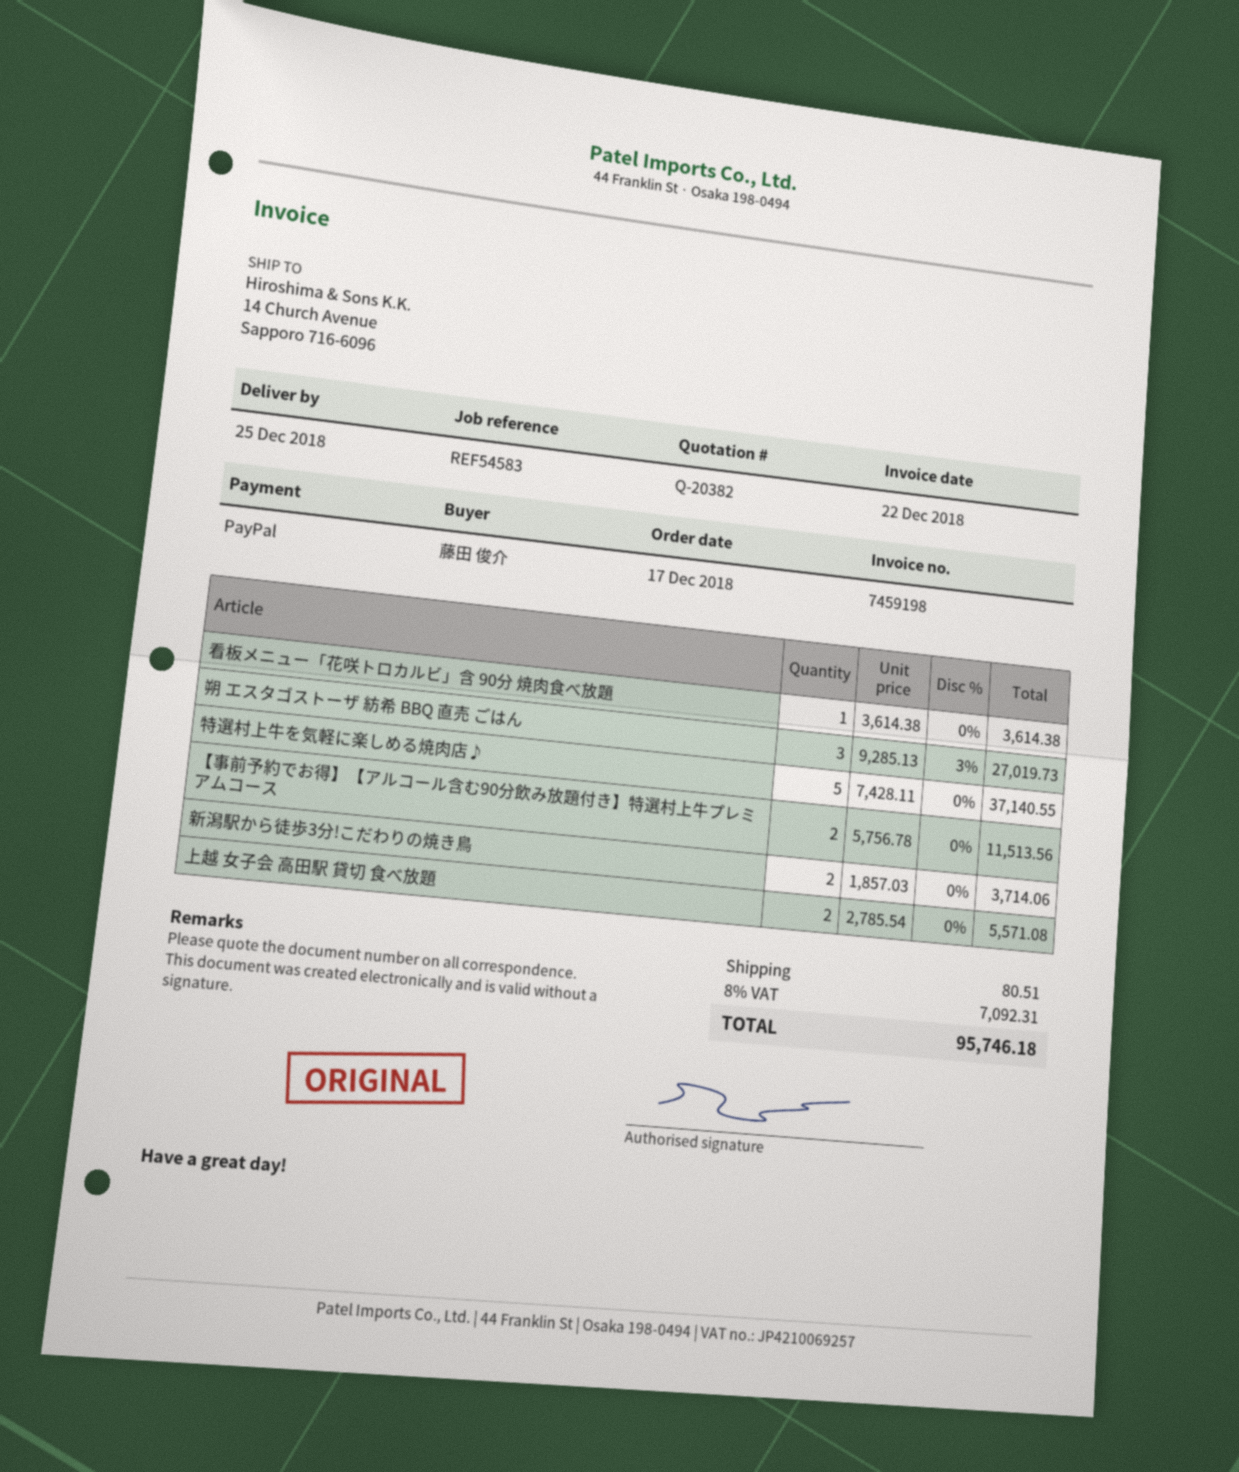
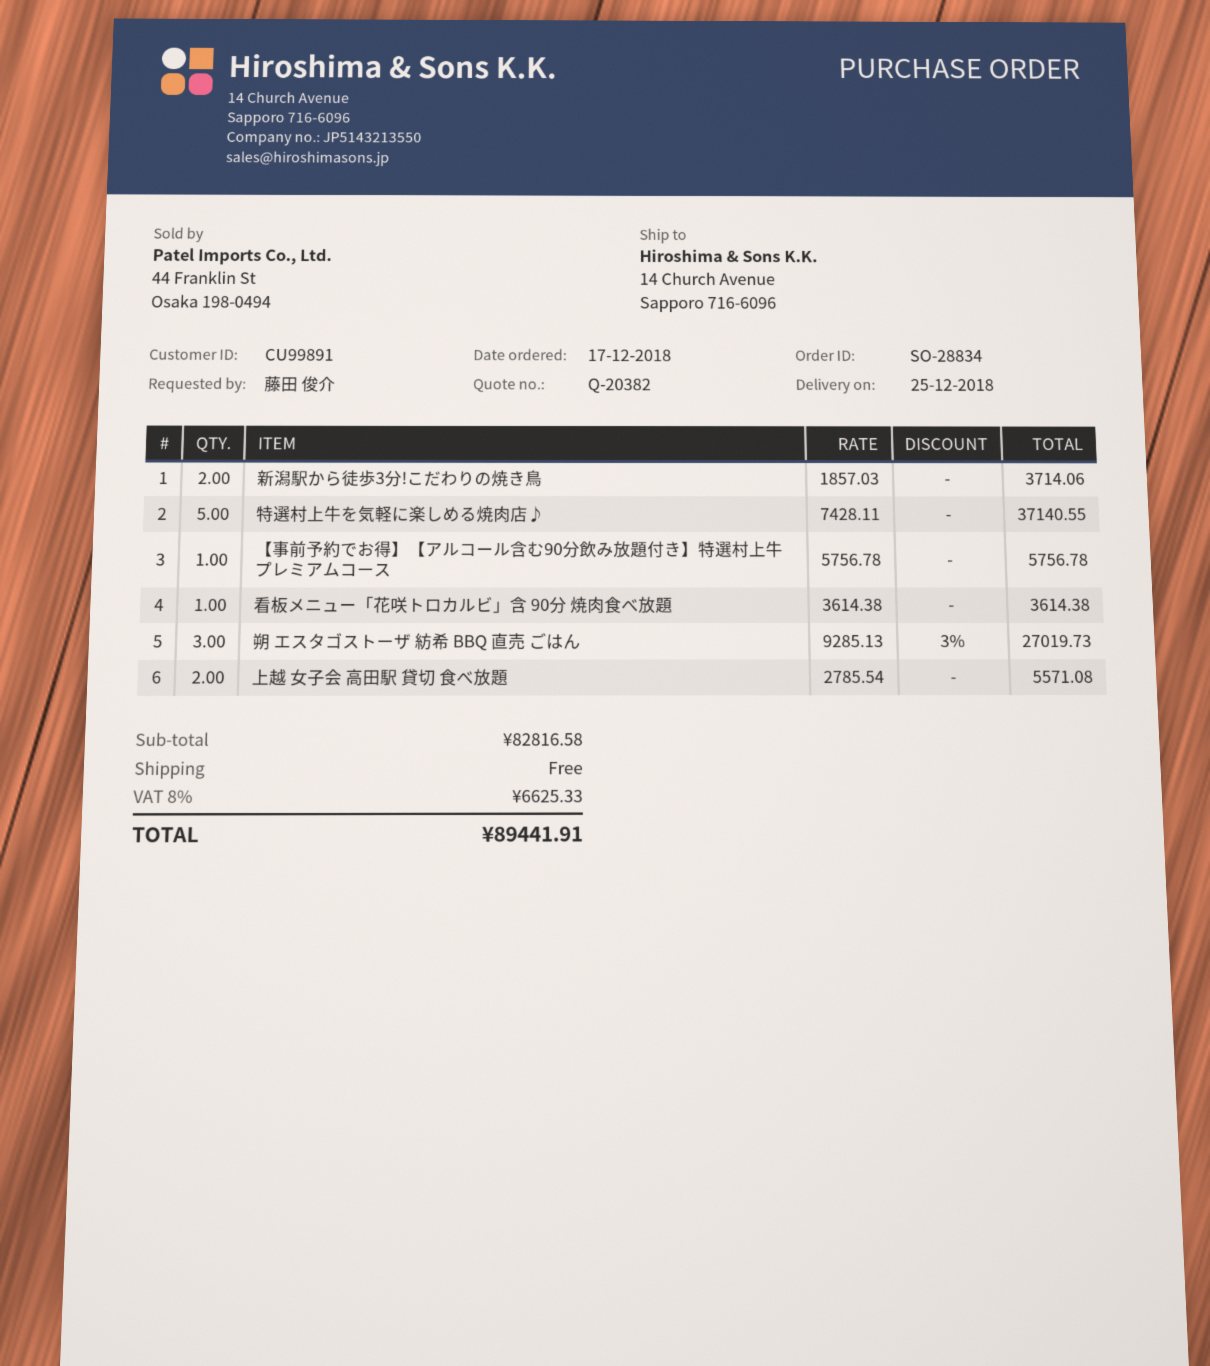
【事前予約でお得】【アルコール含む90分飲み放題付き】特選村上牛プレミアムコース: 2 x 5756.78 = 11513.56 -> 1 x 5756.78 = 5756.78
shipping: 80.51 -> 0.00
tax: 8% = 7092.31 -> 8% = 6625.33
total: 95746.18 -> 89441.91

